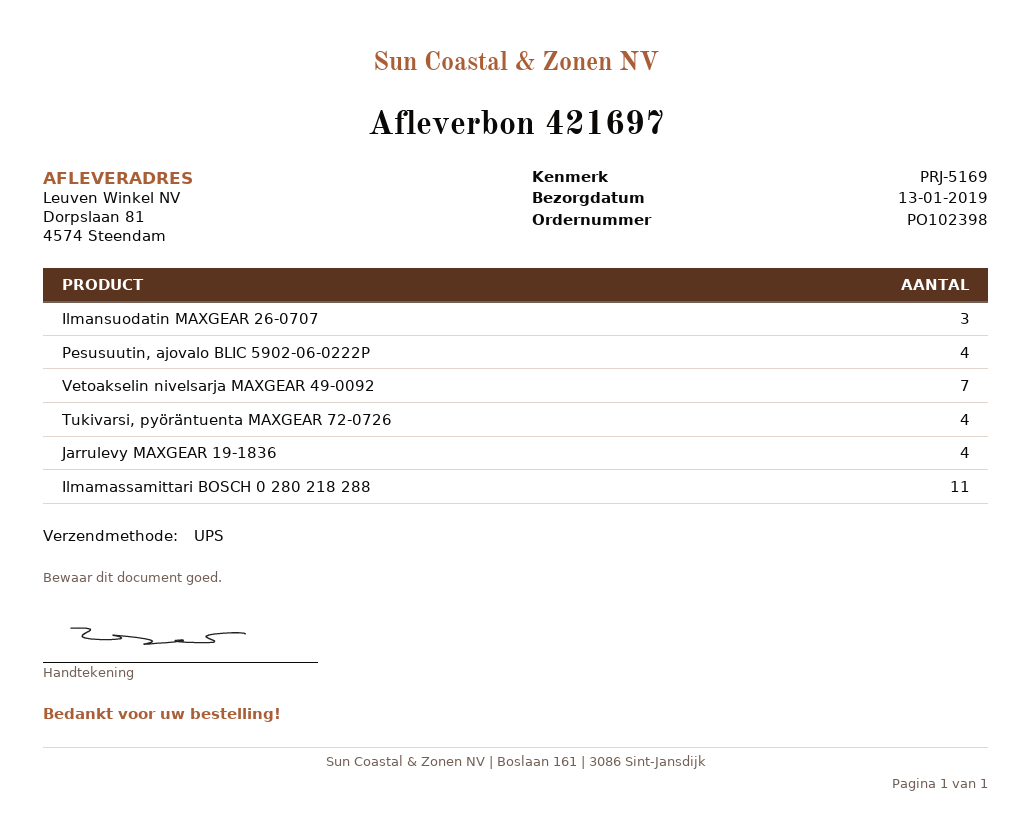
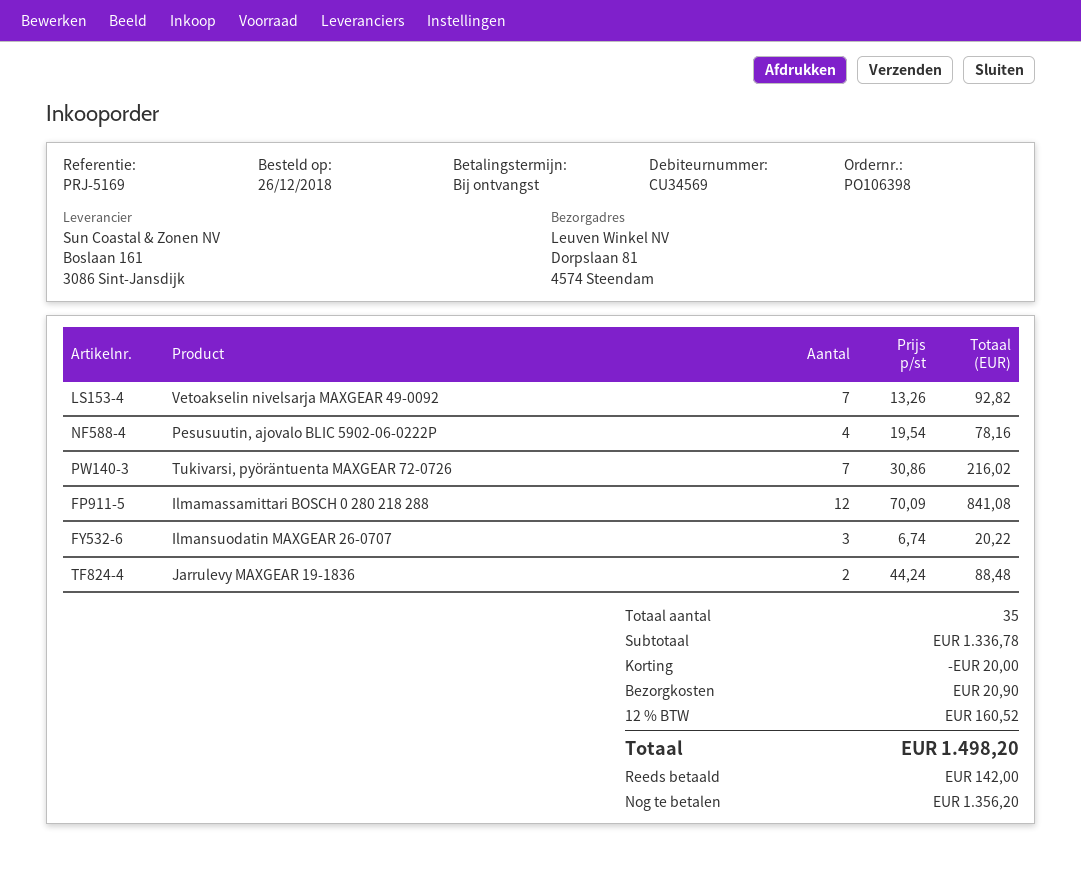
order number: PO102398 -> PO106398
Tukivarsi, pyöräntuenta MAXGEAR 72-0726: 4 -> 7
Jarrulevy MAXGEAR 19-1836: 4 -> 2
Ilmamassamittari BOSCH 0 280 218 288: 11 -> 12

